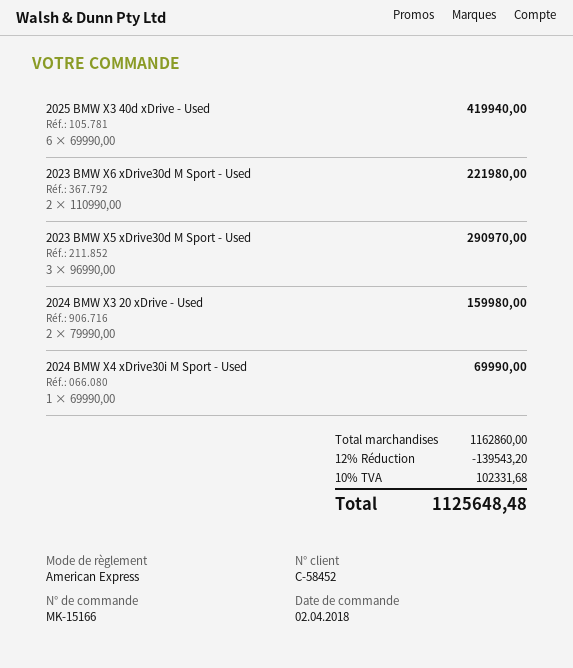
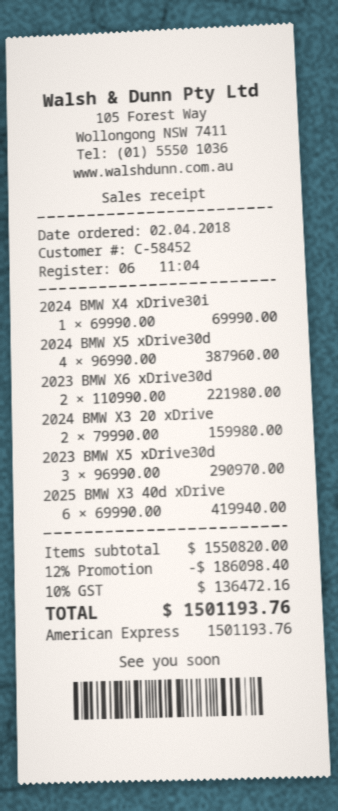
2024 BMW X5 xDrive30d: none -> 4 x 96990.00 = 387960.00
subtotal: 1162860.00 -> 1550820.00
discount: 12% = 139543.20 -> 12% = 186098.40
tax: 10% = 102331.68 -> 10% = 136472.16
total: 1125648.48 -> 1501193.76

